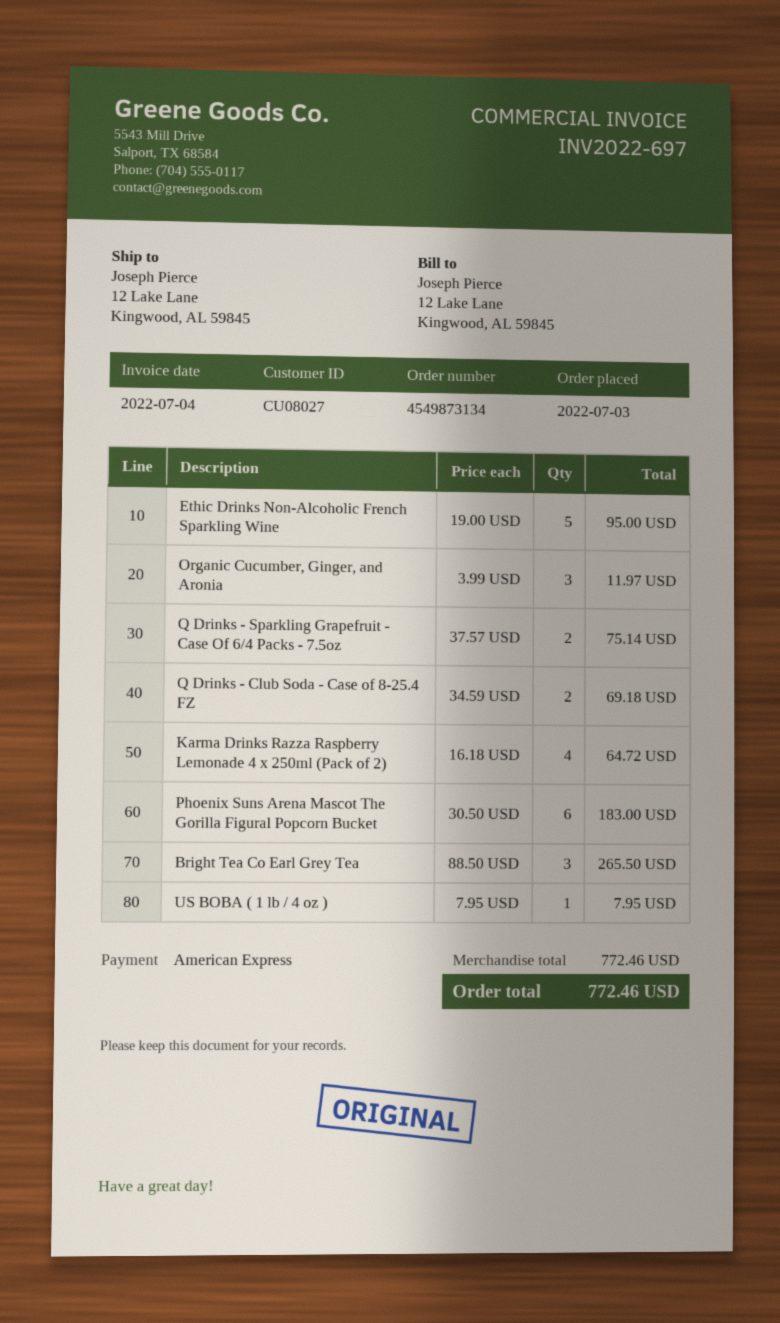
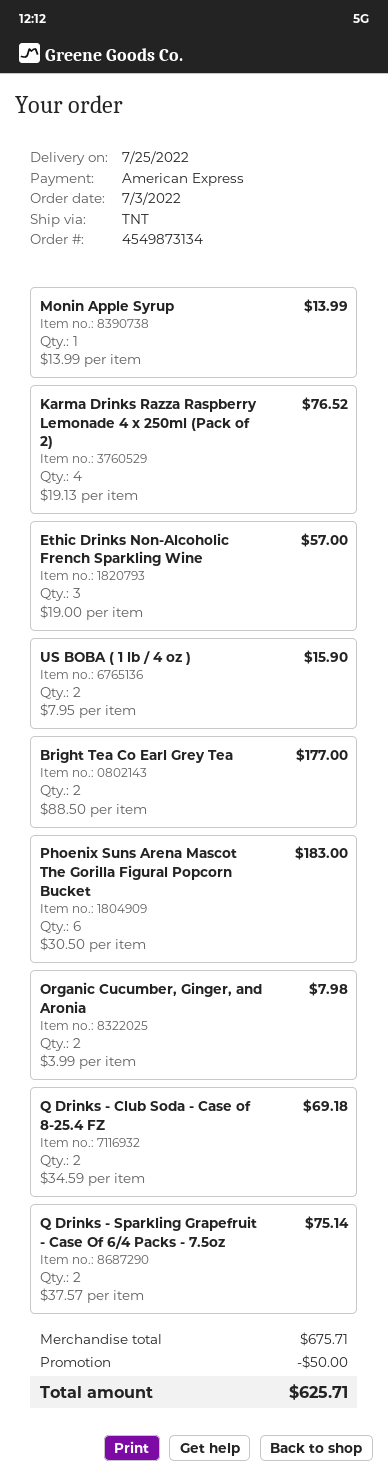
Ethic Drinks Non-Alcoholic French Sparkling Wine: 5 x 19.00 = 95.00 -> 3 x 19.00 = 57.00
Organic Cucumber, Ginger, and Aronia: 3 x 3.99 = 11.97 -> 2 x 3.99 = 7.98
Karma Drinks Razza Raspberry Lemonade 4 x 250ml (Pack of 2): 4 x 16.18 = 64.72 -> 4 x 19.13 = 76.52
Bright Tea Co Earl Grey Tea: 3 x 88.50 = 265.50 -> 2 x 88.50 = 177.00
US BOBA ( 1 lb / 4 oz ): 1 x 7.95 = 7.95 -> 2 x 7.95 = 15.90
Monin Apple Syrup: none -> 1 x 13.99 = 13.99
subtotal: 772.46 -> 675.71
discount: none -> 50.00
total: 772.46 -> 625.71

